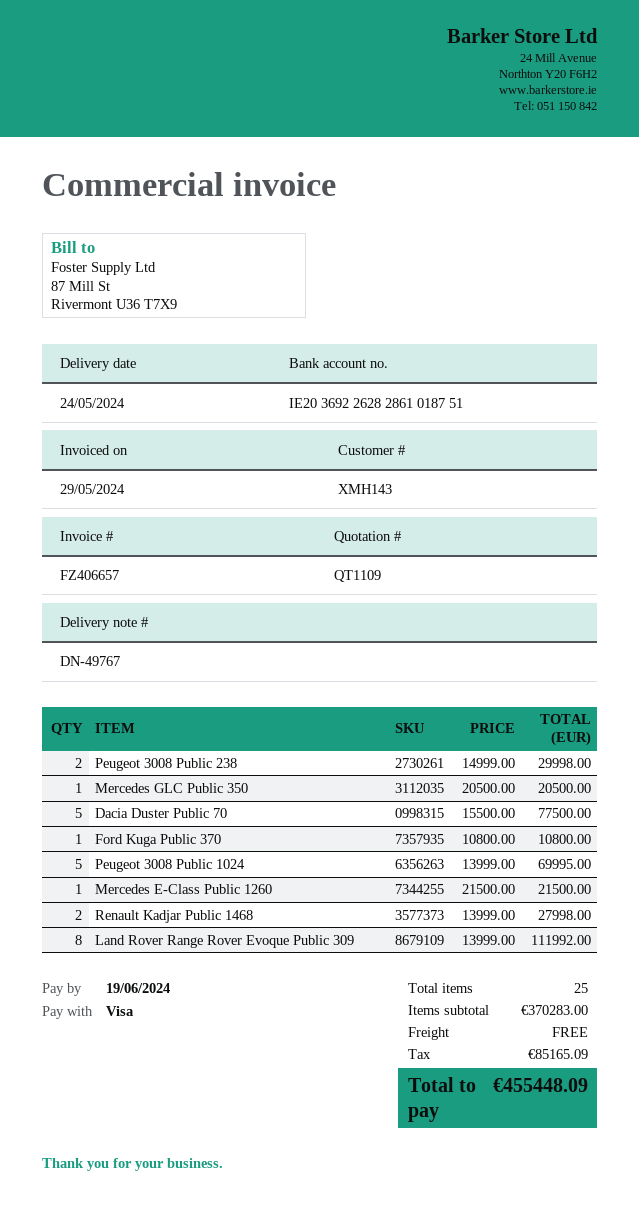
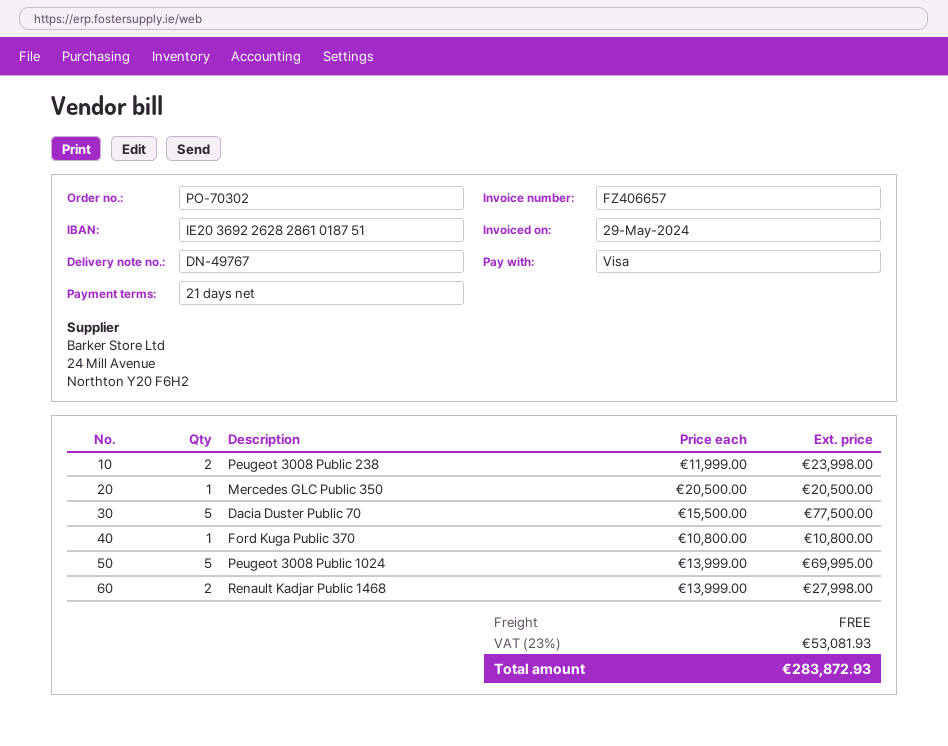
Peugeot 3008 Public 238: 2 x 14999.00 = 29998.00 -> 2 x 11999.00 = 23998.00
Mercedes E-Class Public 1260: 1 x 21500.00 = 21500.00 -> none
Land Rover Range Rover Evoque Public 309: 8 x 13999.00 = 111992.00 -> none
tax: 85165.09 -> 53081.93
total: 455448.09 -> 283872.93

